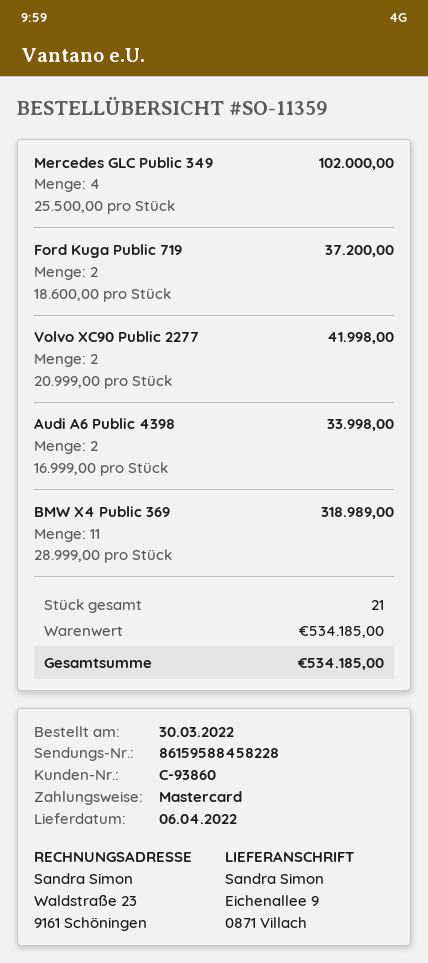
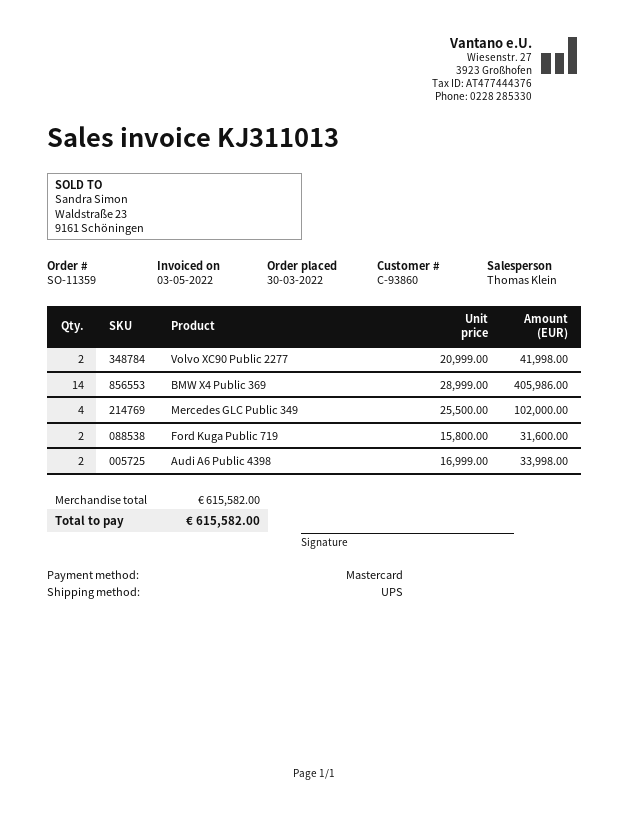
Ford Kuga Public 719: 2 x 18600.00 = 37200.00 -> 2 x 15800.00 = 31600.00
BMW X4 Public 369: 11 x 28999.00 = 318989.00 -> 14 x 28999.00 = 405986.00
subtotal: 534185.00 -> 615582.00
total: 534185.00 -> 615582.00

